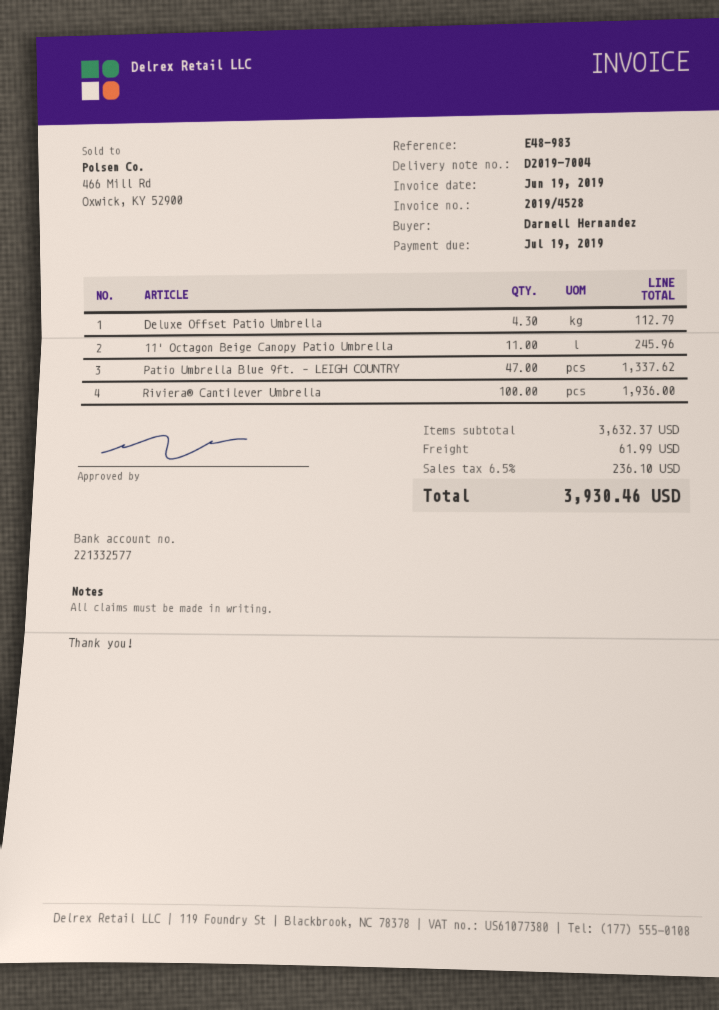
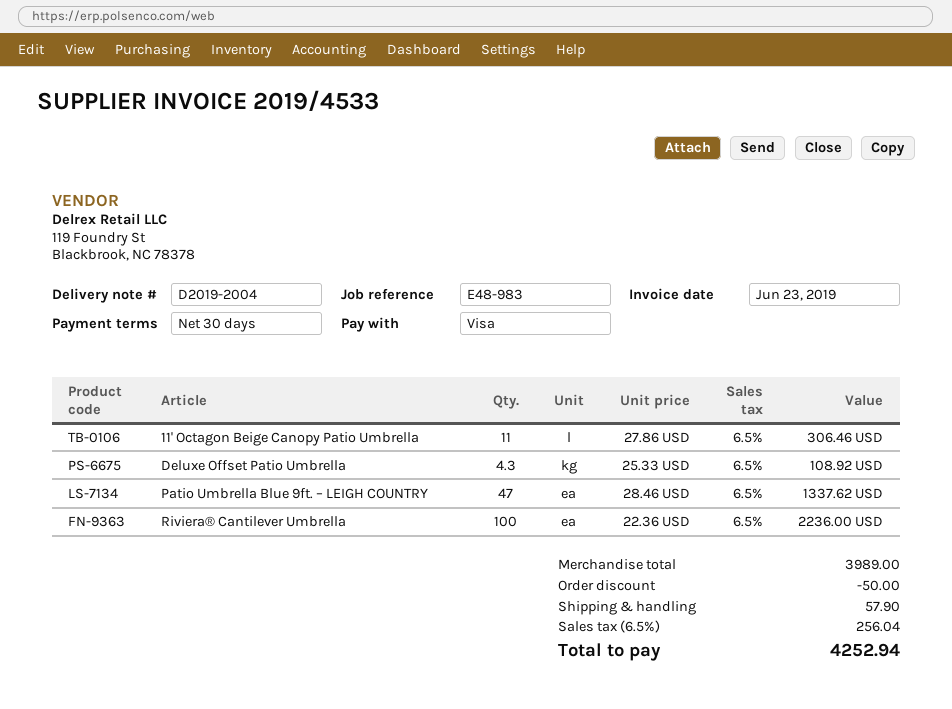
delivery note number: D2019-7004 -> D2019-2004
invoice number: 2019/4528 -> 2019/4533
invoice date: 2019-06-19 -> 2019-06-23
Deluxe Offset Patio Umbrella: 4.3 for 112.79 -> 4.3 for 108.92
11' Octagon Beige Canopy Patio Umbrella: 11 for 245.96 -> 11 for 306.46
Riviera® Cantilever Umbrella: 100 for 1936.00 -> 100 for 2236.00
subtotal: 3632.37 -> 3989.00
discount: none -> 50.00
shipping: 61.99 -> 57.90
tax: 6.5% = 236.10 -> 6.5% = 256.04
total: 3930.46 -> 4252.94

